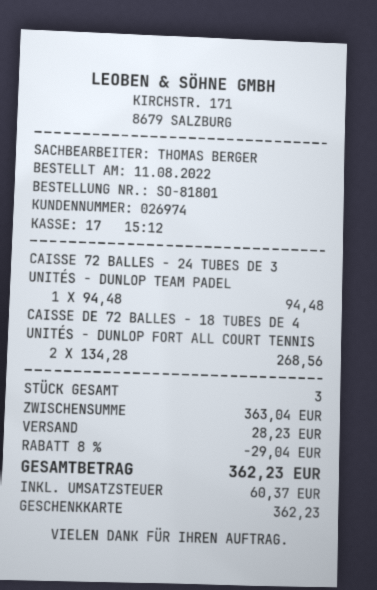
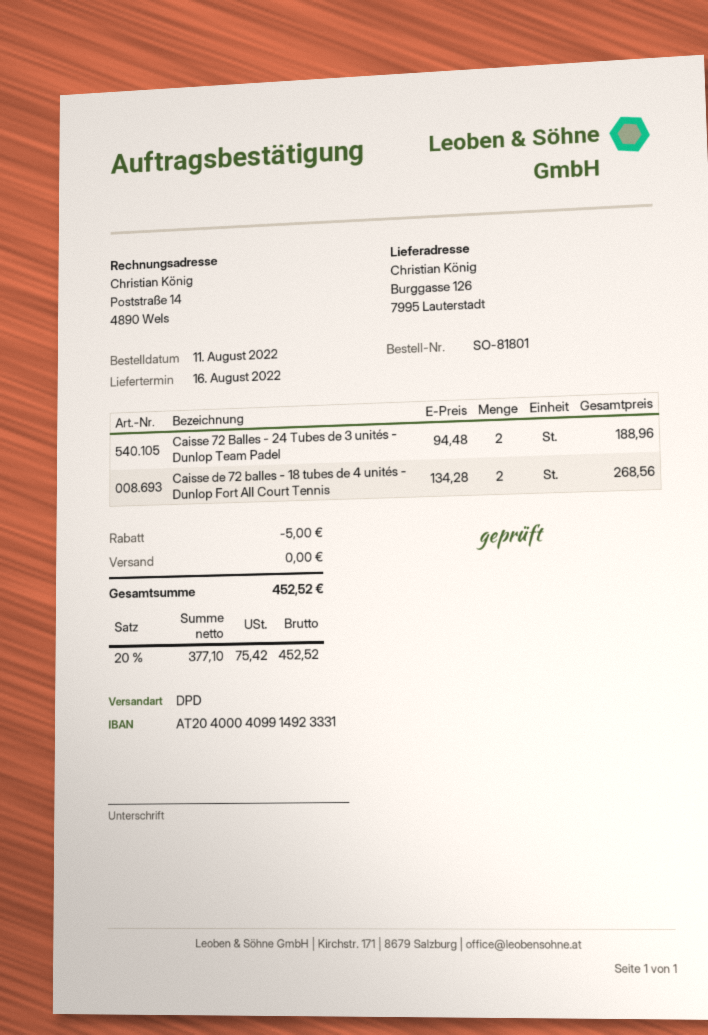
CAISSE 72 BALLES - 24 TUBES DE 3 UNITÉS - DUNLOP TEAM PADEL: 1 x 94.48 = 94.48 -> 2 x 94.48 = 188.96
discount: 29.04 -> 5.00
shipping: 28.23 -> 0.00
tax: 60.37 -> 75.42
total: 362.23 -> 452.52

